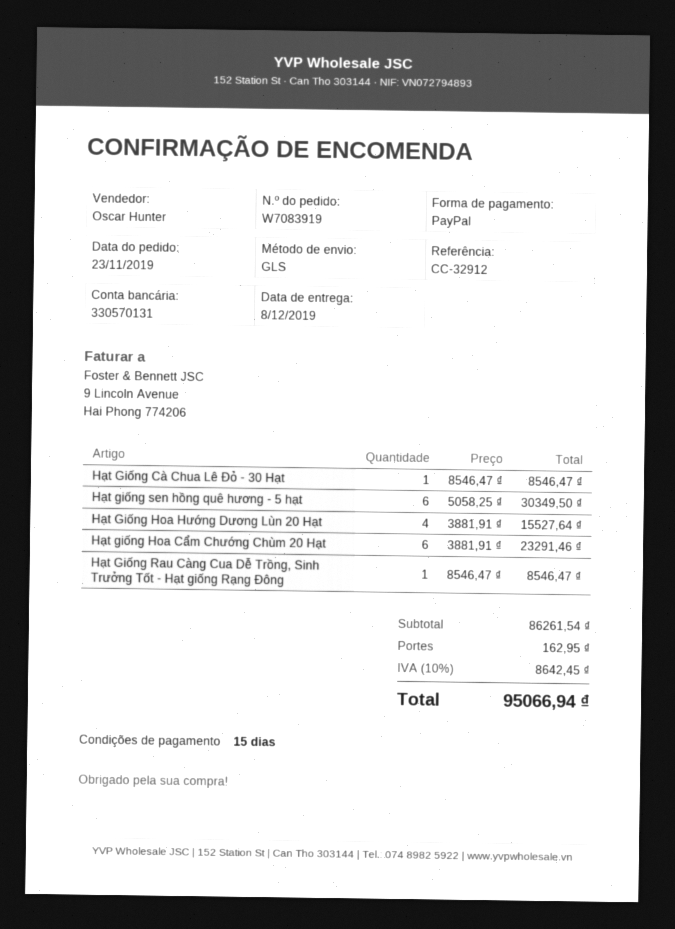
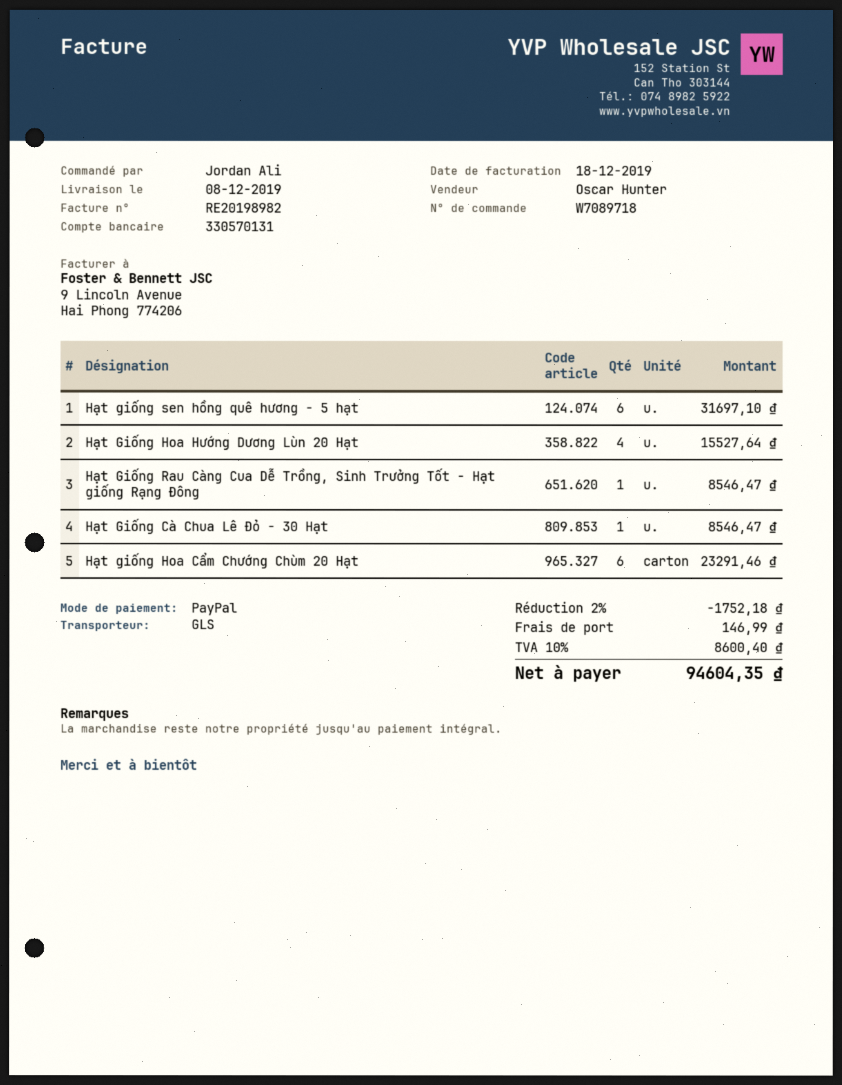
order number: W7083919 -> W7089718
Hạt giống sen hồng quê hương - 5 hạt: 6 for 30349.50 -> 6 for 31697.10
discount: none -> 2% = 1752.18
shipping: 162.95 -> 146.99
tax: 10% = 8642.45 -> 10% = 8600.40
total: 95066.94 -> 94604.35

